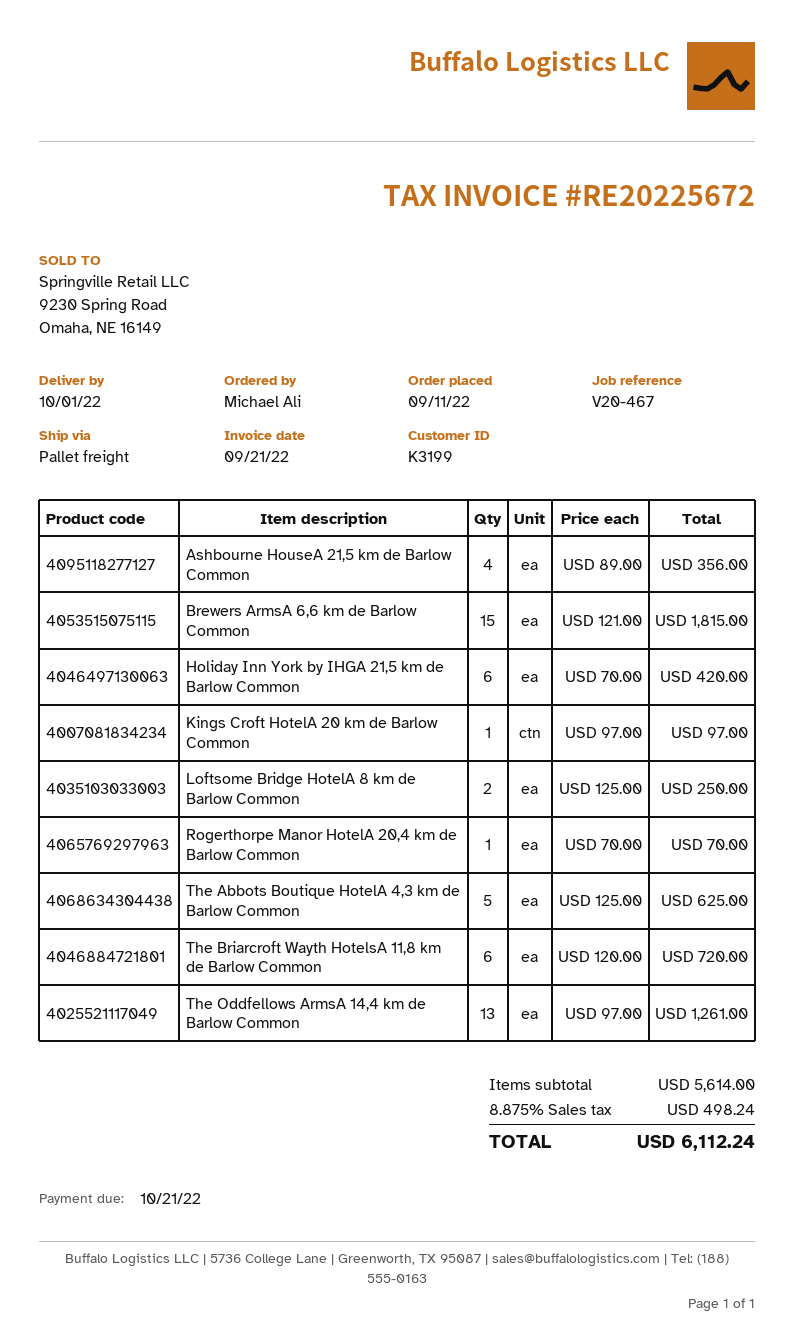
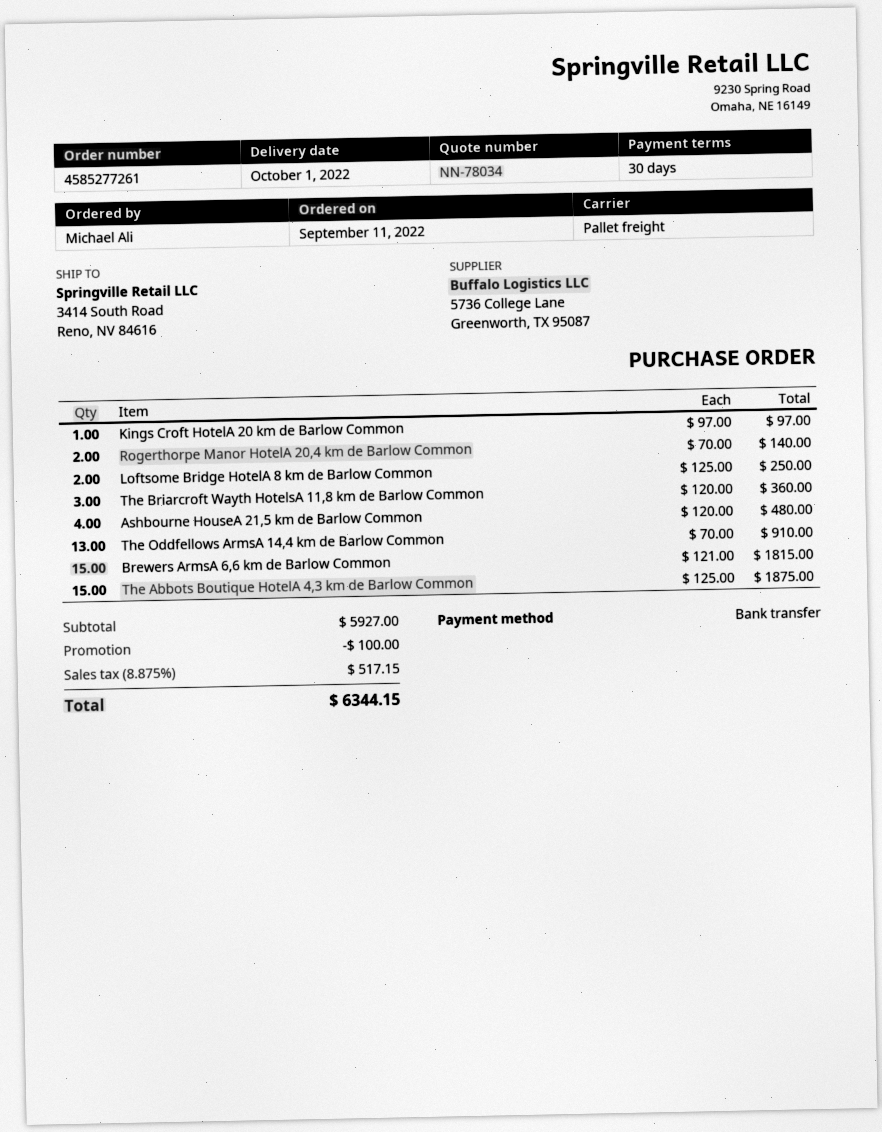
Ashbourne HouseA 21,5 km de Barlow Common: 4 x 89.00 = 356.00 -> 4 x 120.00 = 480.00
Holiday Inn York by IHGA 21,5 km de Barlow Common: 6 x 70.00 = 420.00 -> none
Rogerthorpe Manor HotelA 20,4 km de Barlow Common: 1 x 70.00 = 70.00 -> 2 x 70.00 = 140.00
The Abbots Boutique HotelA 4,3 km de Barlow Common: 5 x 125.00 = 625.00 -> 15 x 125.00 = 1875.00
The Briarcroft Wayth HotelsA 11,8 km de Barlow Common: 6 x 120.00 = 720.00 -> 3 x 120.00 = 360.00
The Oddfellows ArmsA 14,4 km de Barlow Common: 13 x 97.00 = 1261.00 -> 13 x 70.00 = 910.00
subtotal: 5614.00 -> 5927.00
discount: none -> 100.00
tax: 8.875% = 498.24 -> 8.875% = 517.15
total: 6112.24 -> 6344.15

